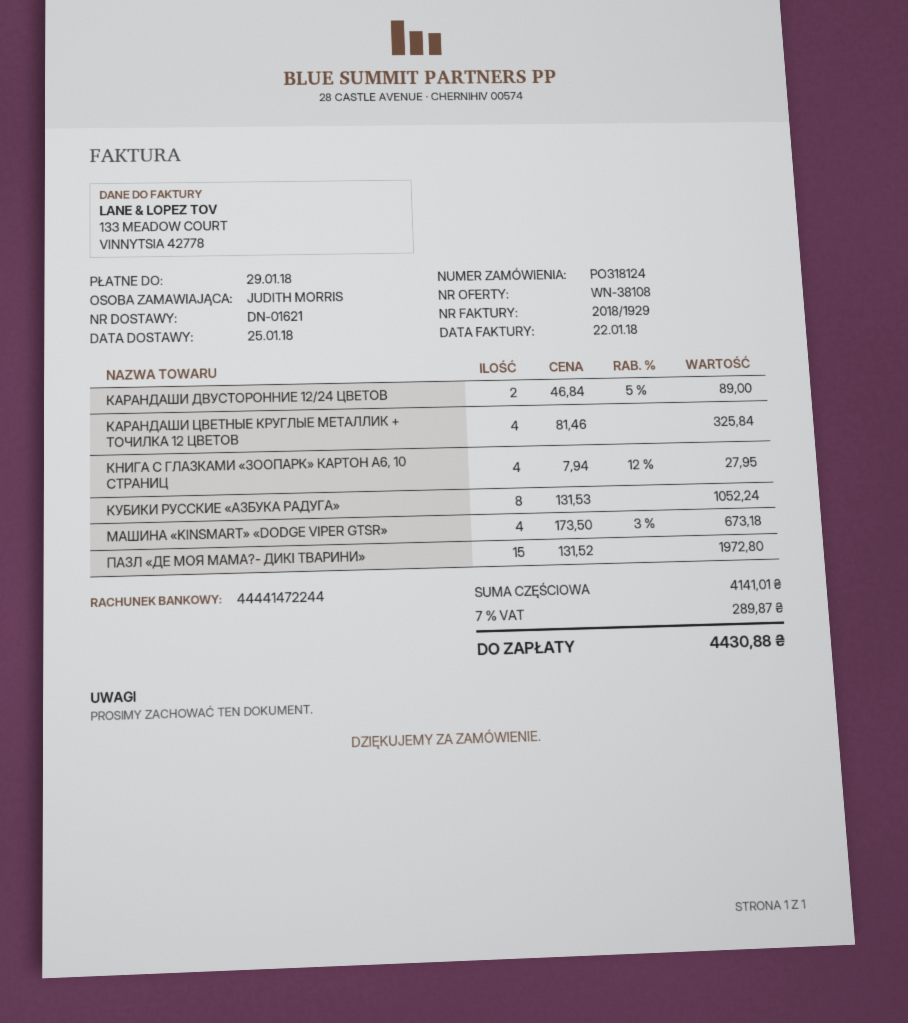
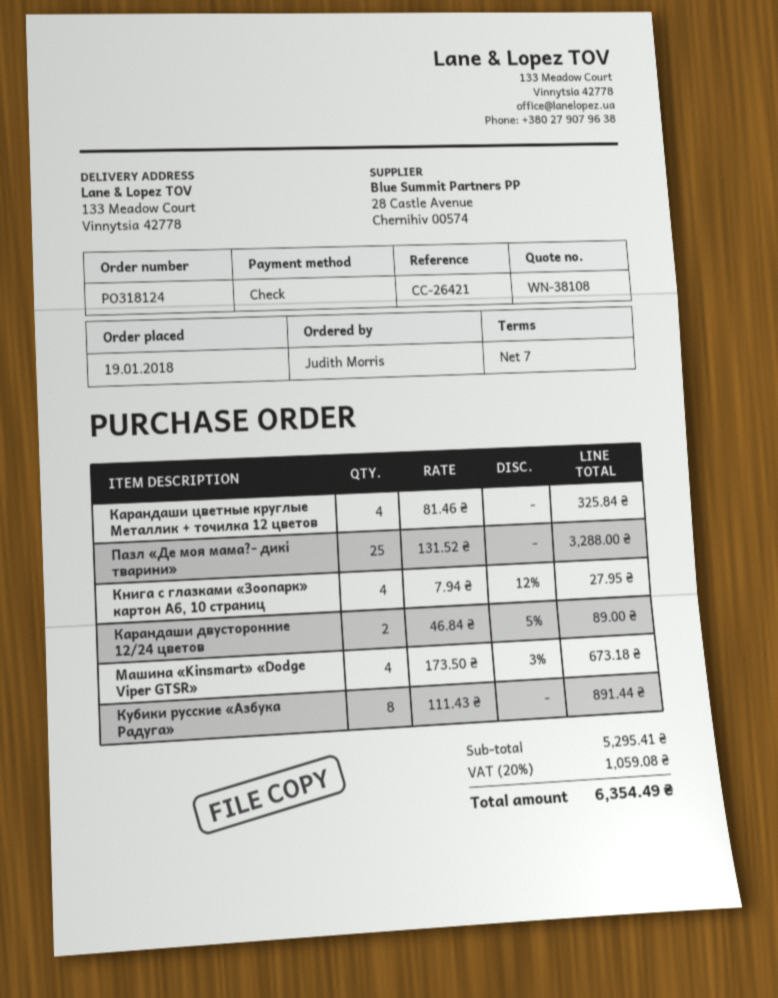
КУБИКИ РУССКИЕ «АЗБУКА РАДУГА»: 8 x 131.53 = 1052.24 -> 8 x 111.43 = 891.44
ПАЗЛ «ДЕ МОЯ МАМА?- ДИКІ ТВАРИНИ»: 15 x 131.52 = 1972.80 -> 25 x 131.52 = 3288.00
subtotal: 4141.01 -> 5295.41
tax: 7% = 289.87 -> 20% = 1059.08
total: 4430.88 -> 6354.49

